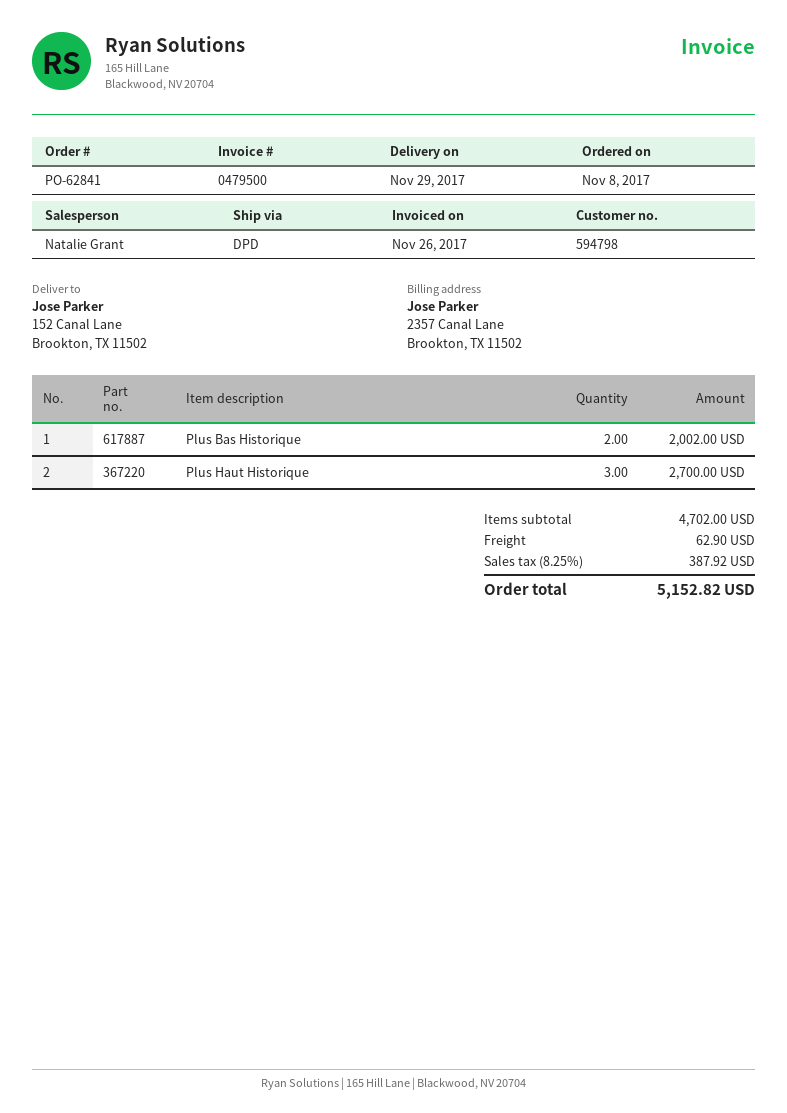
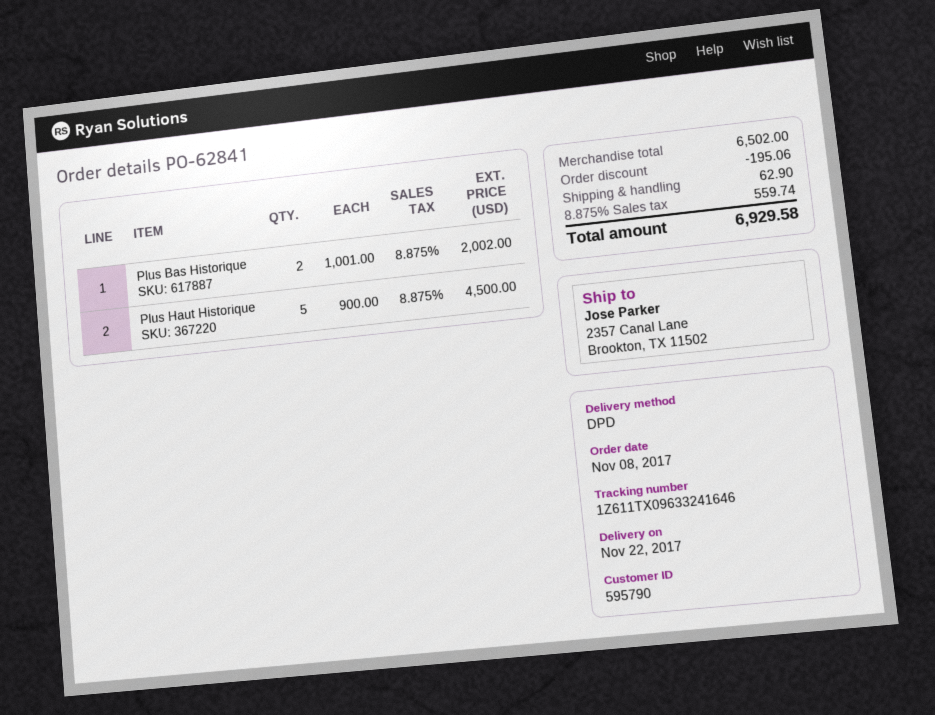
delivery date: 2017-11-29 -> 2017-11-22
customer number: 594798 -> 595790
ship to: 152 Canal Lane, Brookton, TX 11502 -> 2357 Canal Lane, Brookton, TX 11502
Plus Haut Historique: 3 for 2700.00 -> 5 for 4500.00
subtotal: 4702.00 -> 6502.00
discount: none -> 195.06
tax: 8.25% = 387.92 -> 8.875% = 559.74
total: 5152.82 -> 6929.58

